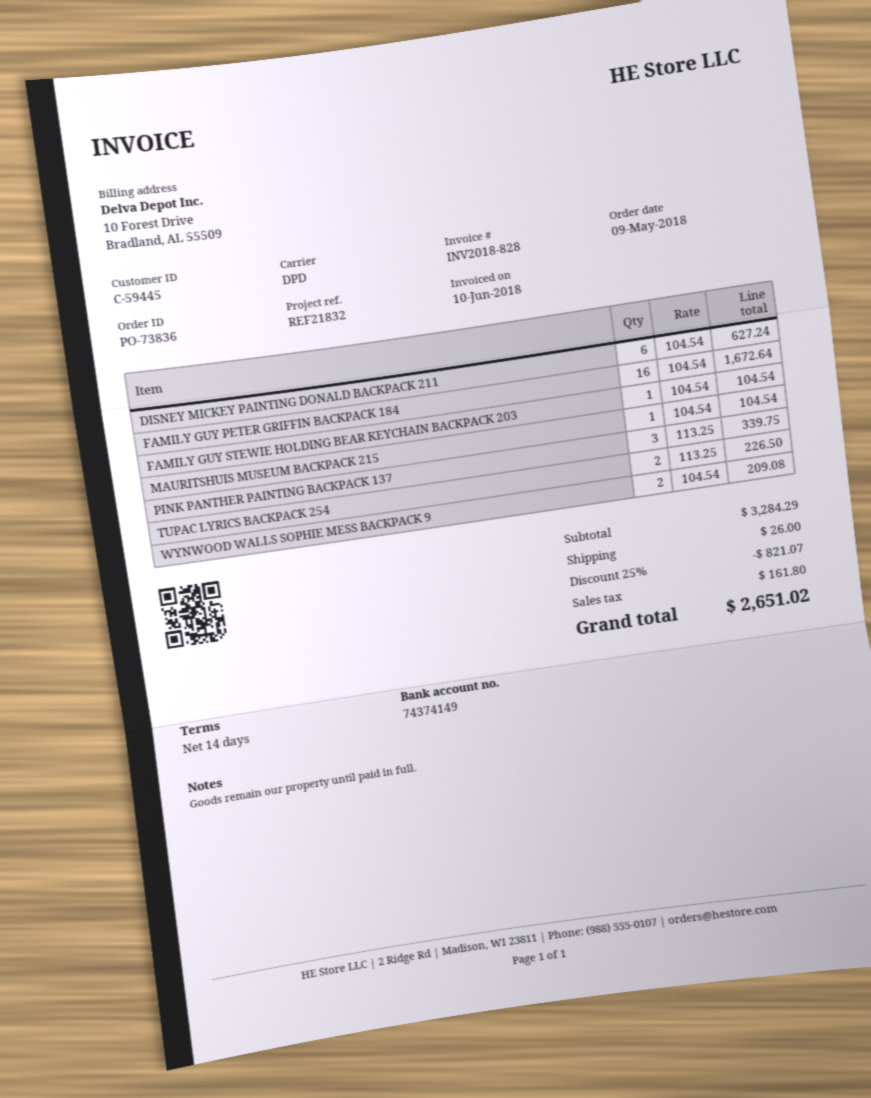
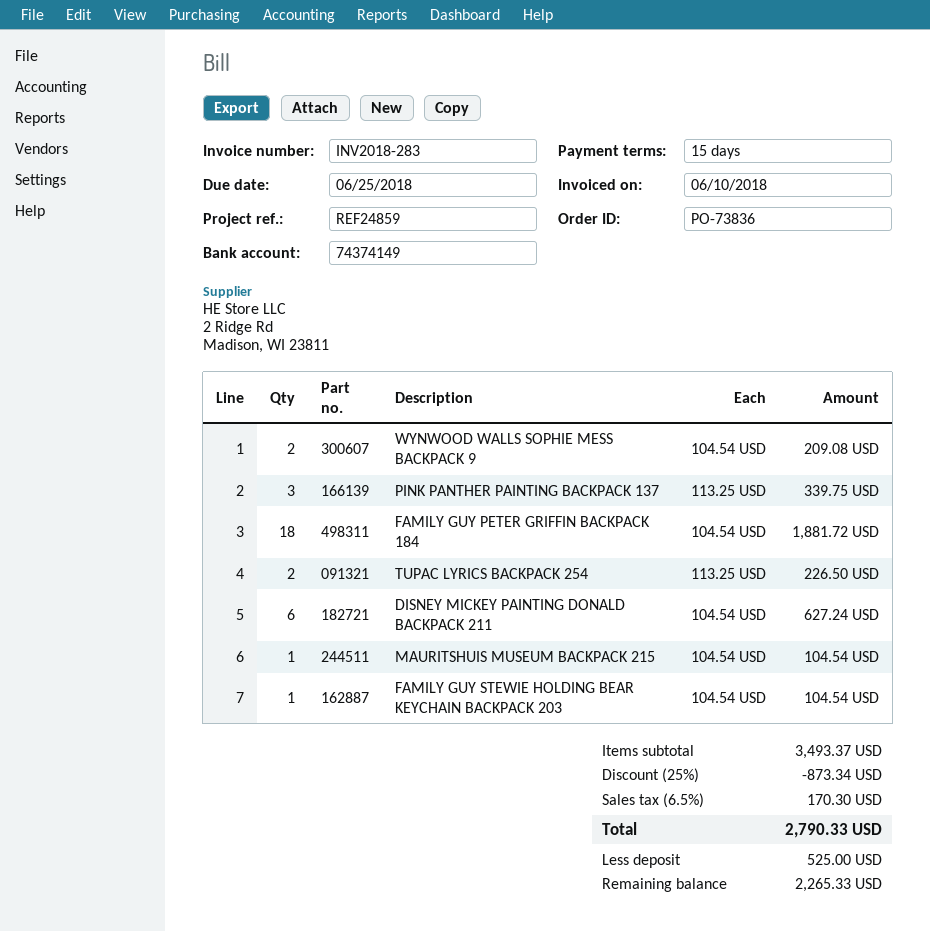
invoice number: INV2018-828 -> INV2018-283
payment terms: 14 days -> 15 days
reference: REF21832 -> REF24859
FAMILY GUY PETER GRIFFIN BACKPACK 184: 16 x 104.54 = 1672.64 -> 18 x 104.54 = 1881.72
subtotal: 3284.29 -> 3493.37
discount: 25% = 821.07 -> 25% = 873.34
shipping: 26.00 -> none
tax: 161.80 -> 170.30
total: 2651.02 -> 2790.33

